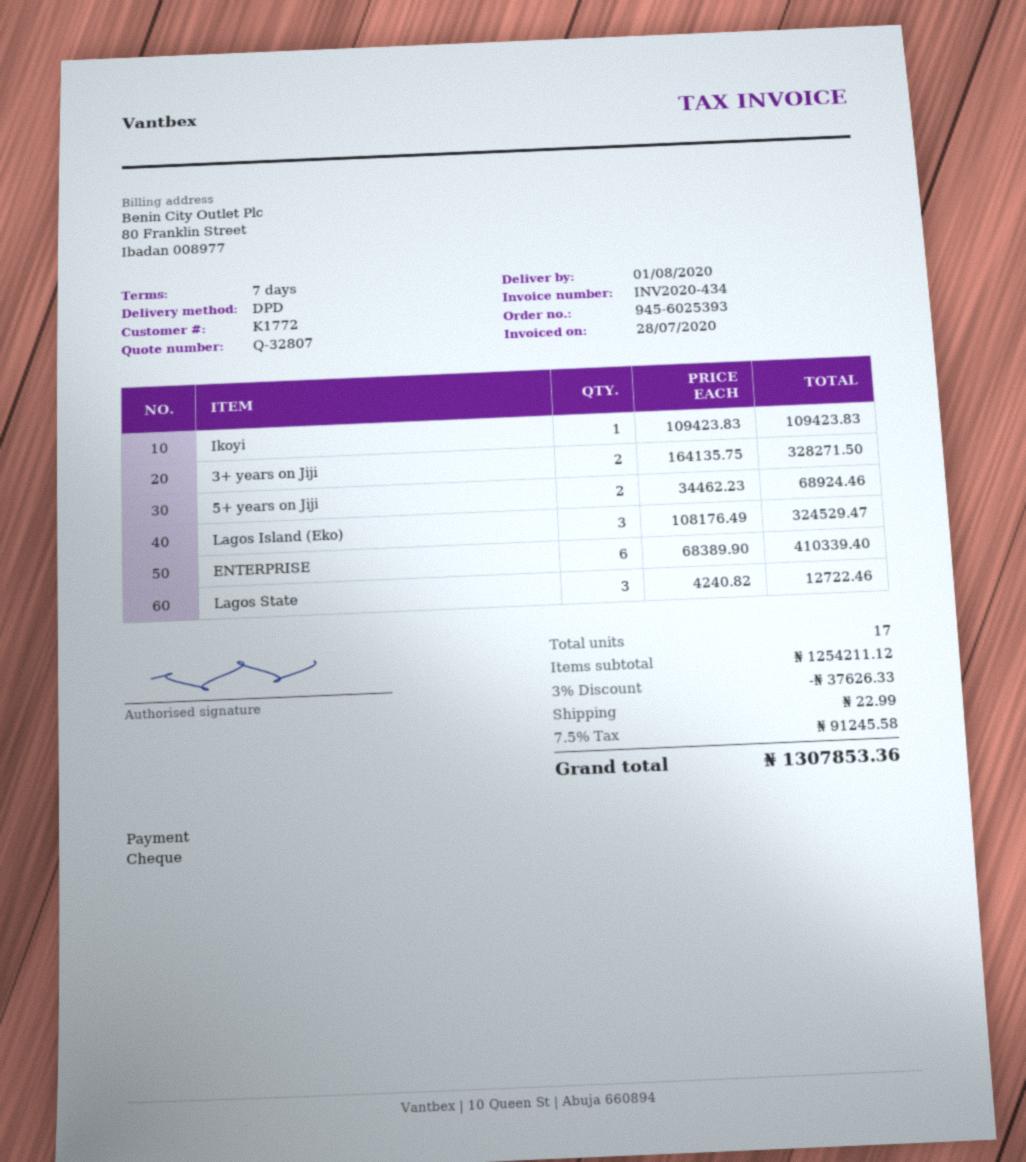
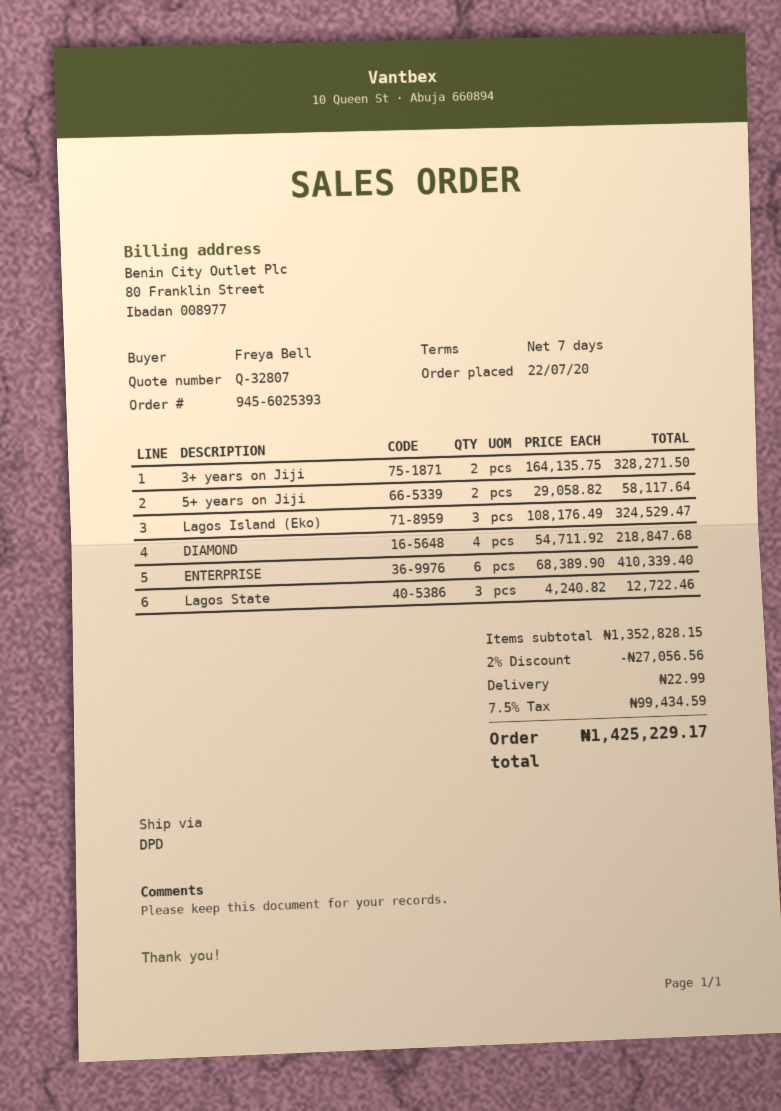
Ikoyi: 1 x 109423.83 = 109423.83 -> none
5+ years on Jiji: 2 x 34462.23 = 68924.46 -> 2 x 29058.82 = 58117.64
DIAMOND: none -> 4 x 54711.92 = 218847.68
subtotal: 1254211.12 -> 1352828.15
discount: 3% = 37626.33 -> 2% = 27056.56
tax: 7.5% = 91245.58 -> 7.5% = 99434.59
total: 1307853.36 -> 1425229.17

